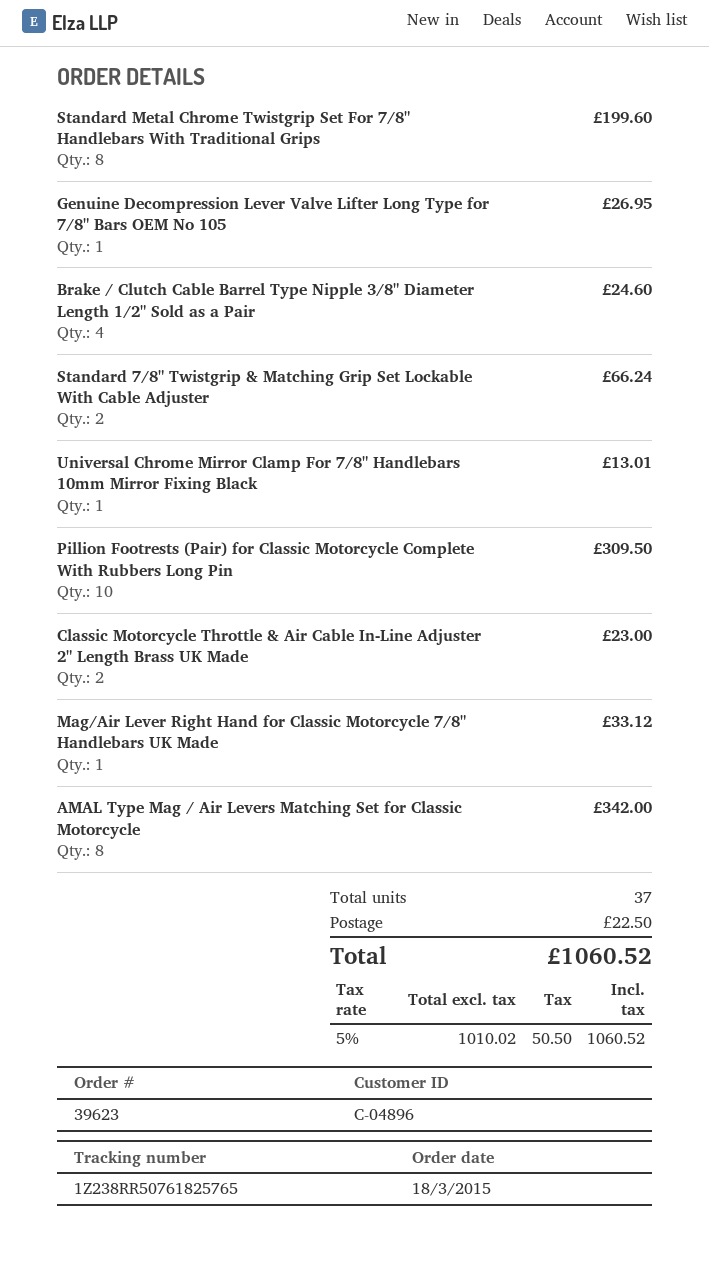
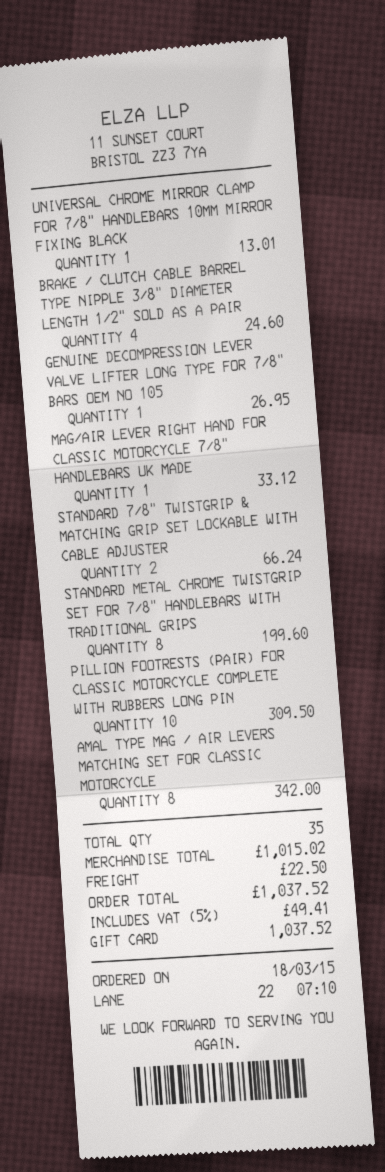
Classic Motorcycle Throttle & Air Cable In-Line Adjuster 2" Length Brass UK Made: 2 for 23.00 -> none
total quantity: 37 -> 35
tax: 5% = 50.50 -> 5% = 49.41
total: 1060.52 -> 1037.52

